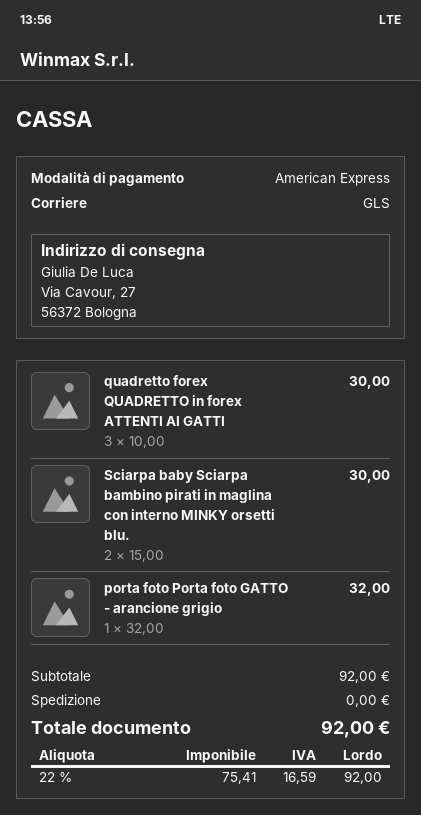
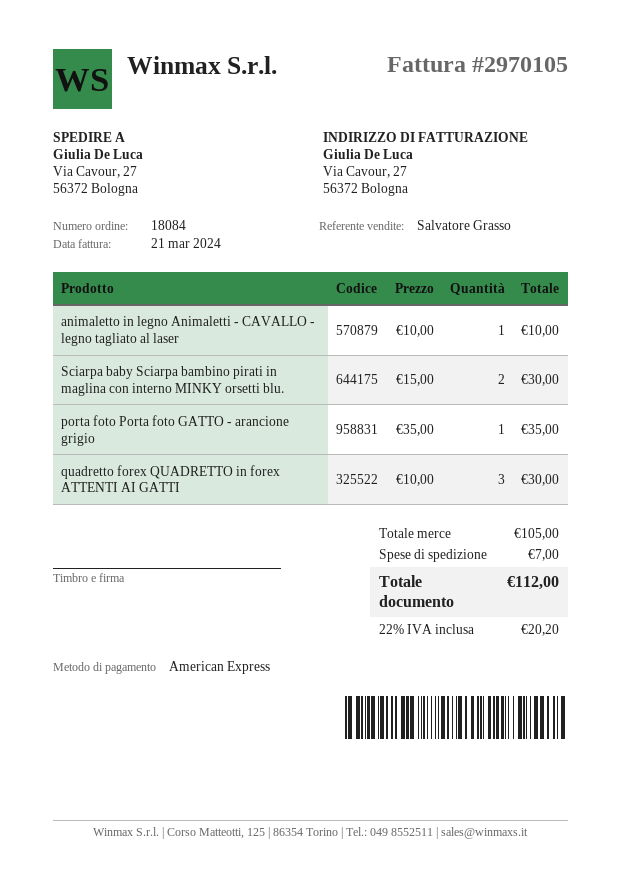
porta foto Porta foto GATTO - arancione grigio: 1 x 32.00 = 32.00 -> 1 x 35.00 = 35.00
animaletto in legno Animaletti - CAVALLO - legno tagliato al laser: none -> 1 x 10.00 = 10.00
subtotal: 92.00 -> 105.00
shipping: 0.00 -> 7.00
tax: 22% = 16.59 -> 22% = 20.20
total: 92.00 -> 112.00

